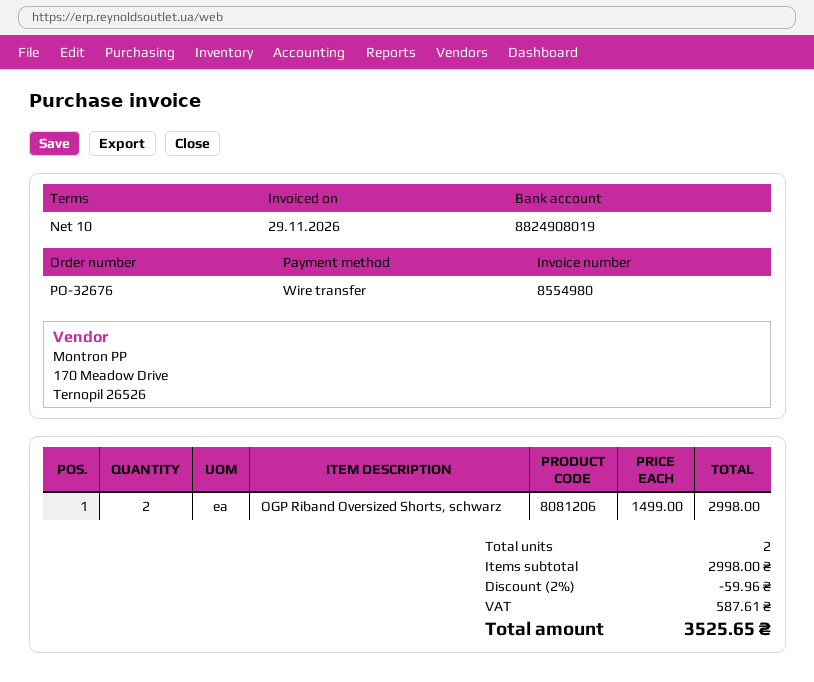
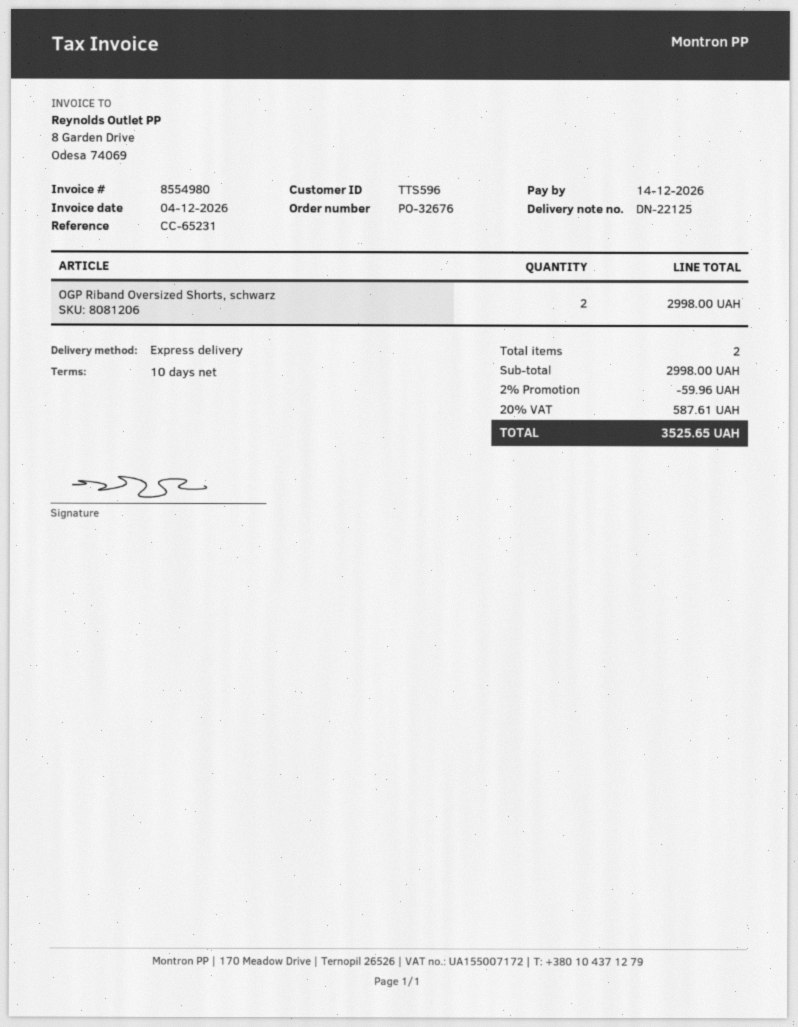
invoice date: 2026-11-29 -> 2026-12-04

